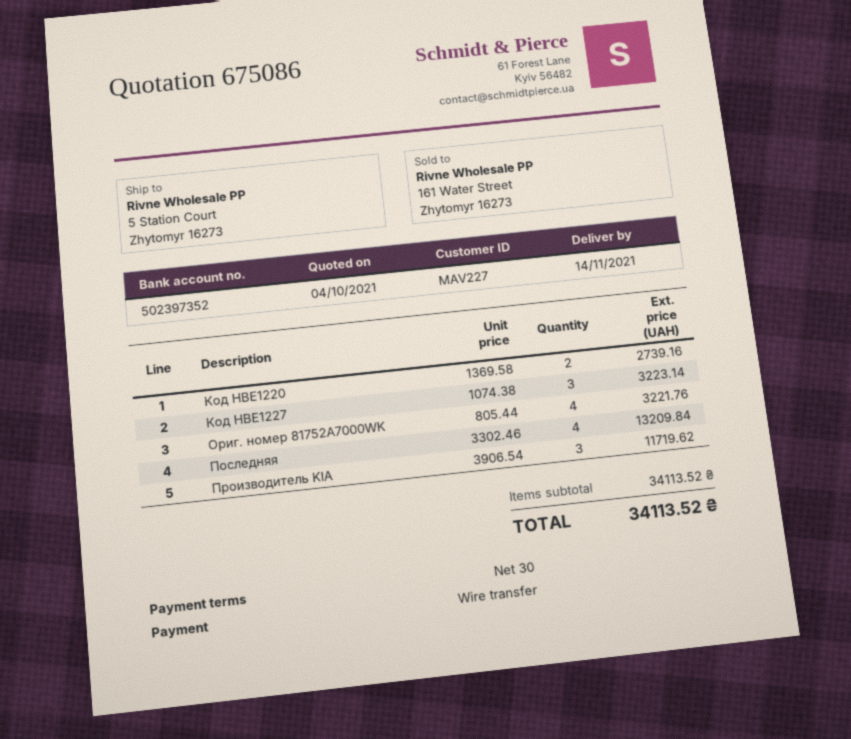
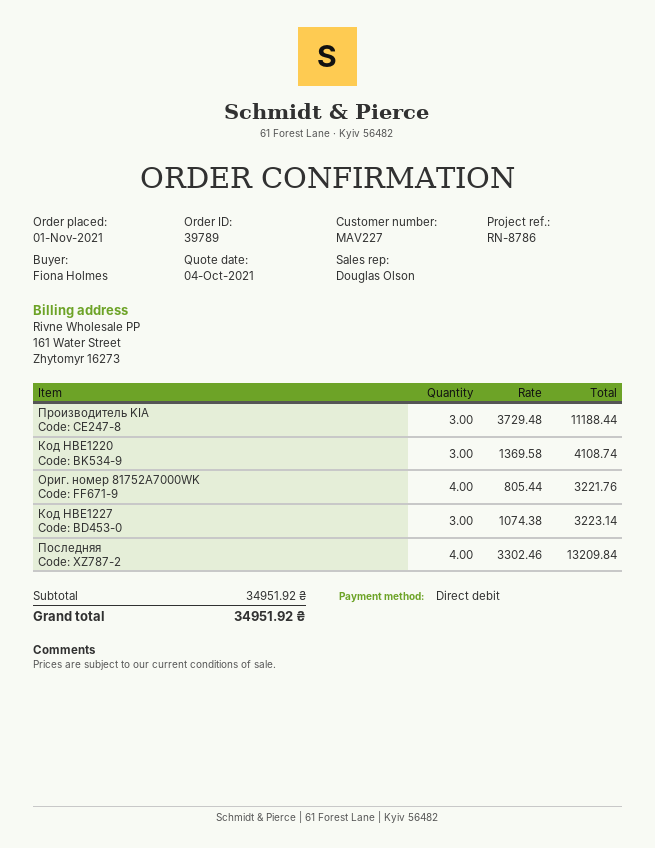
payment method: bank transfer -> direct debit
Код HBE1220: 2 x 1369.58 = 2739.16 -> 3 x 1369.58 = 4108.74
Производитель KIA: 3 x 3906.54 = 11719.62 -> 3 x 3729.48 = 11188.44
subtotal: 34113.52 -> 34951.92
total: 34113.52 -> 34951.92

